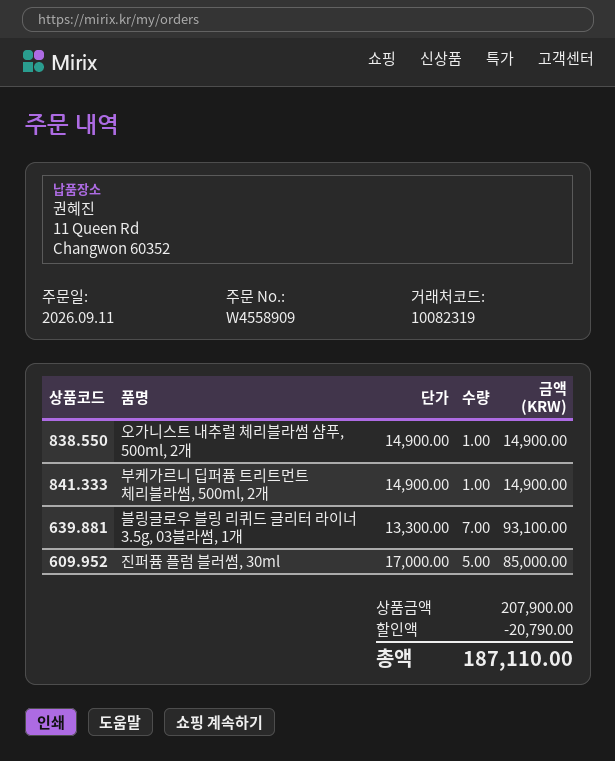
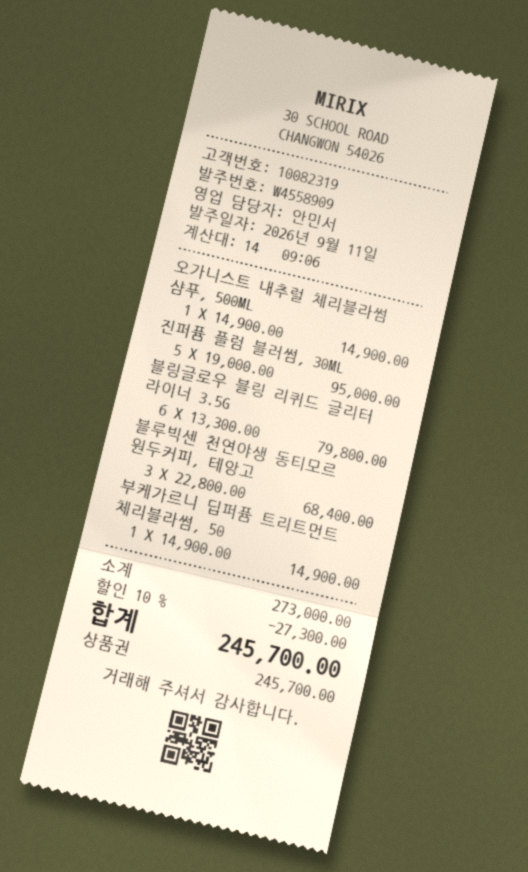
블링글로우 블링 리퀴드 글리터 라이너 3.5g, 03블라썸, 1개: 7 x 13300.00 = 93100.00 -> 6 x 13300.00 = 79800.00
진퍼퓸 플럼 블러썸, 30ml: 5 x 17000.00 = 85000.00 -> 5 x 19000.00 = 95000.00
블루빅센 천연야생 동티모르 원두커피, 테앙고: none -> 3 x 22800.00 = 68400.00
subtotal: 207900.00 -> 273000.00
discount: 20790.00 -> 27300.00
total: 187110.00 -> 245700.00

